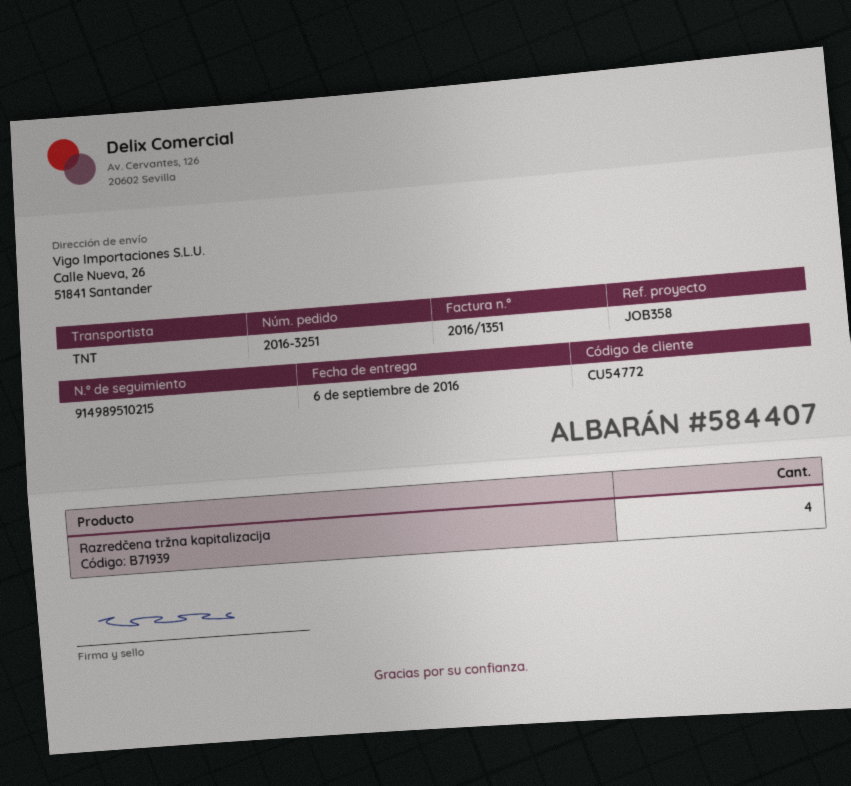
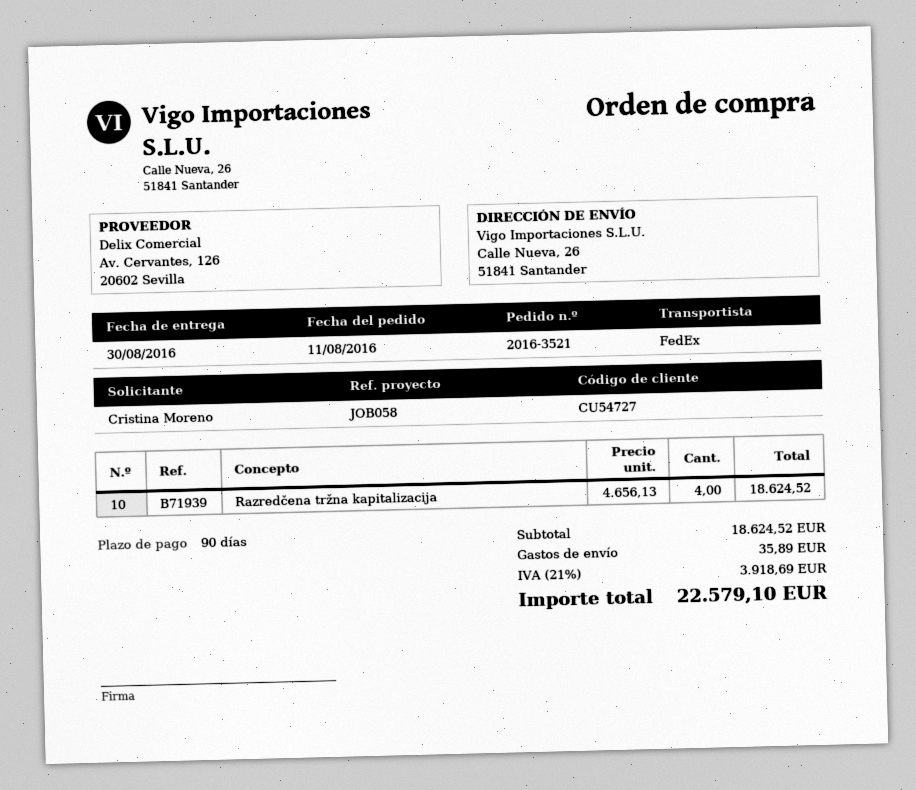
order number: 2016-3251 -> 2016-3521
delivery date: 2016-09-06 -> 2016-08-30
customer number: CU54772 -> CU54727
reference: JOB358 -> JOB058
shipping method: TNT -> FedEx

